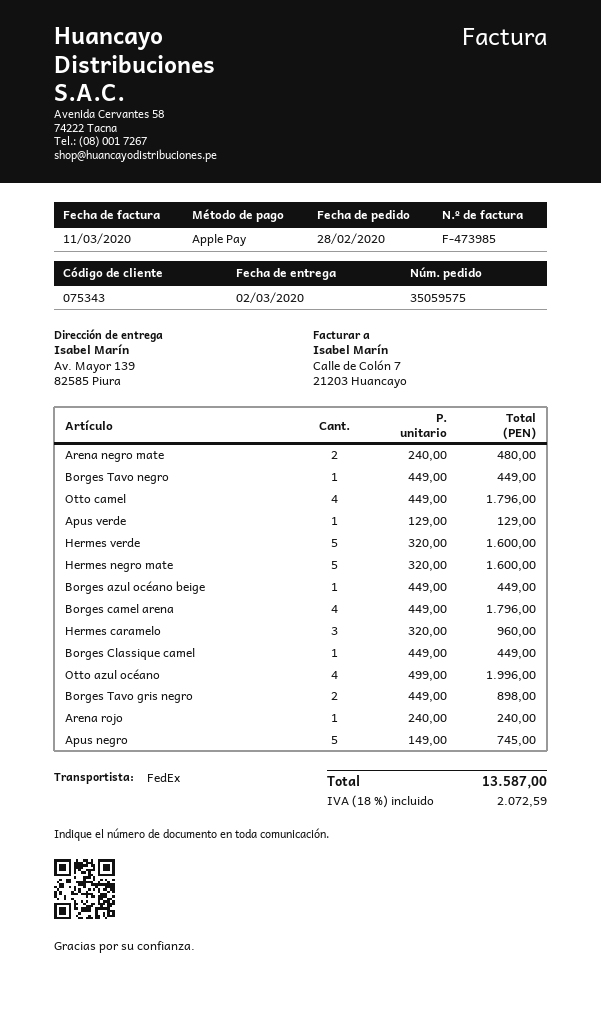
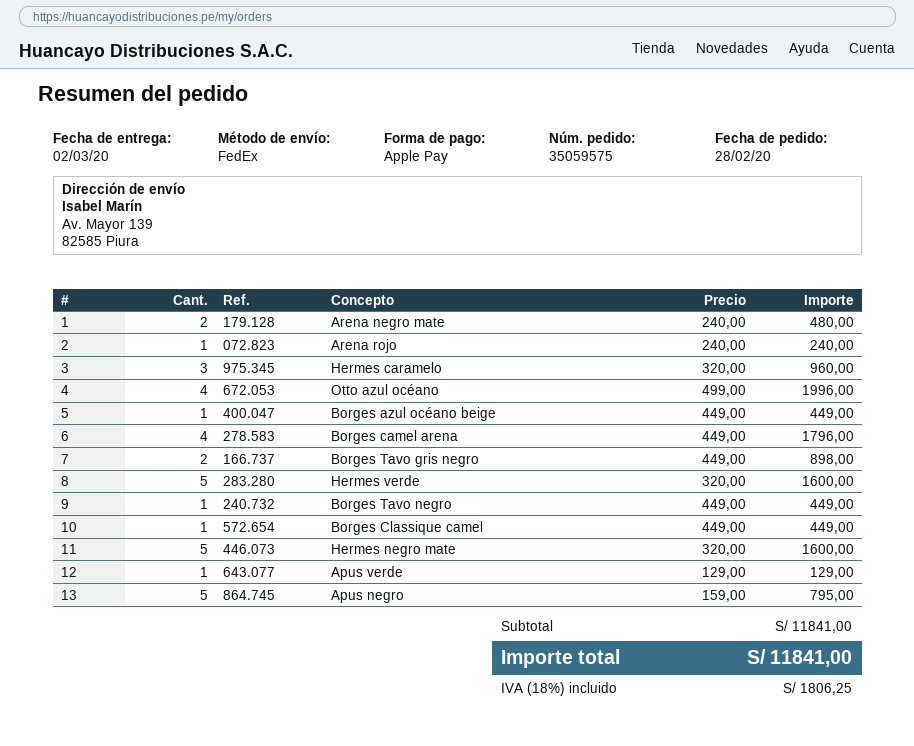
Otto camel: 4 x 449.00 = 1796.00 -> none
Apus negro: 5 x 149.00 = 745.00 -> 5 x 159.00 = 795.00
tax: 18% = 2072.59 -> 18% = 1806.25
total: 13587.00 -> 11841.00

